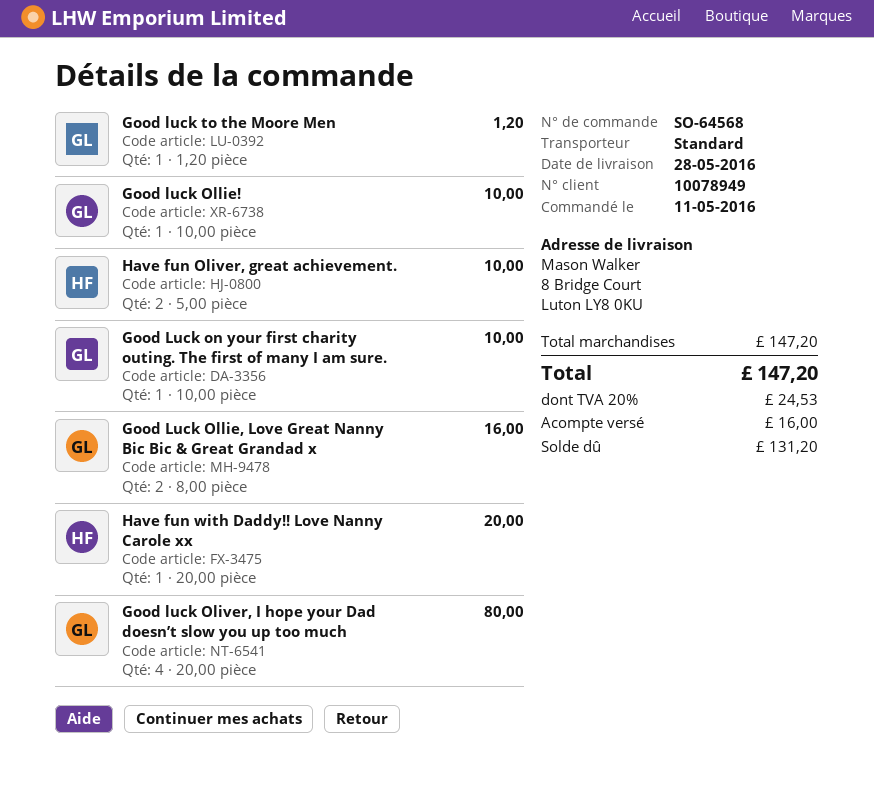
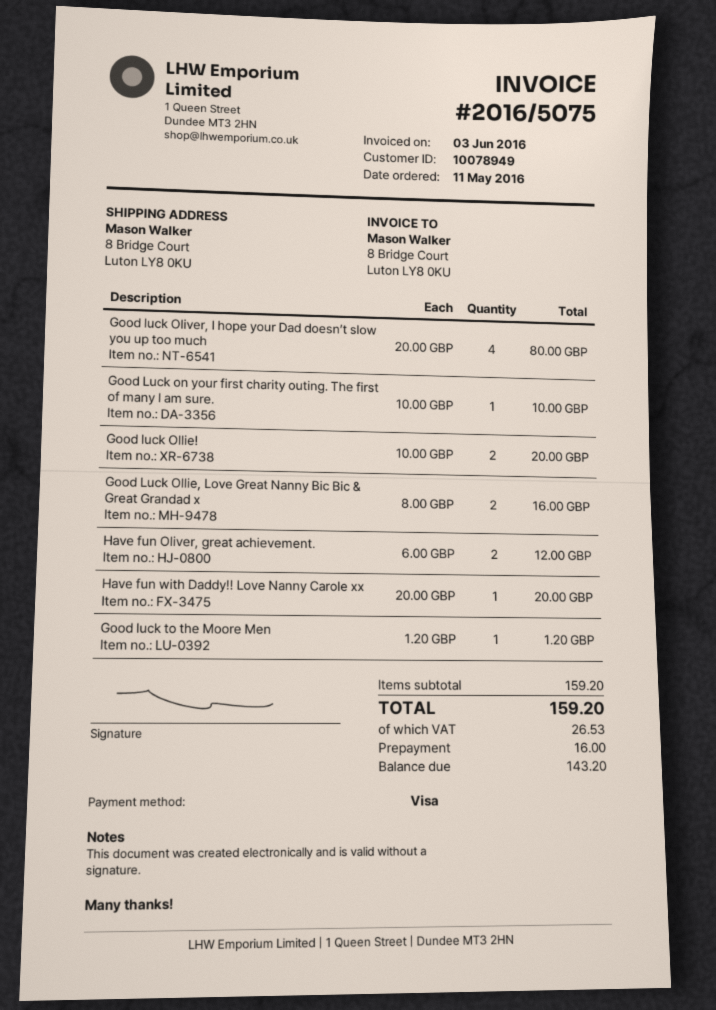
Good luck Ollie!: 1 x 10.00 = 10.00 -> 2 x 10.00 = 20.00
Have fun Oliver, great achievement.: 2 x 5.00 = 10.00 -> 2 x 6.00 = 12.00
subtotal: 147.20 -> 159.20
tax: 24.53 -> 26.53
total: 147.20 -> 159.20
balance: 131.20 -> 143.20

